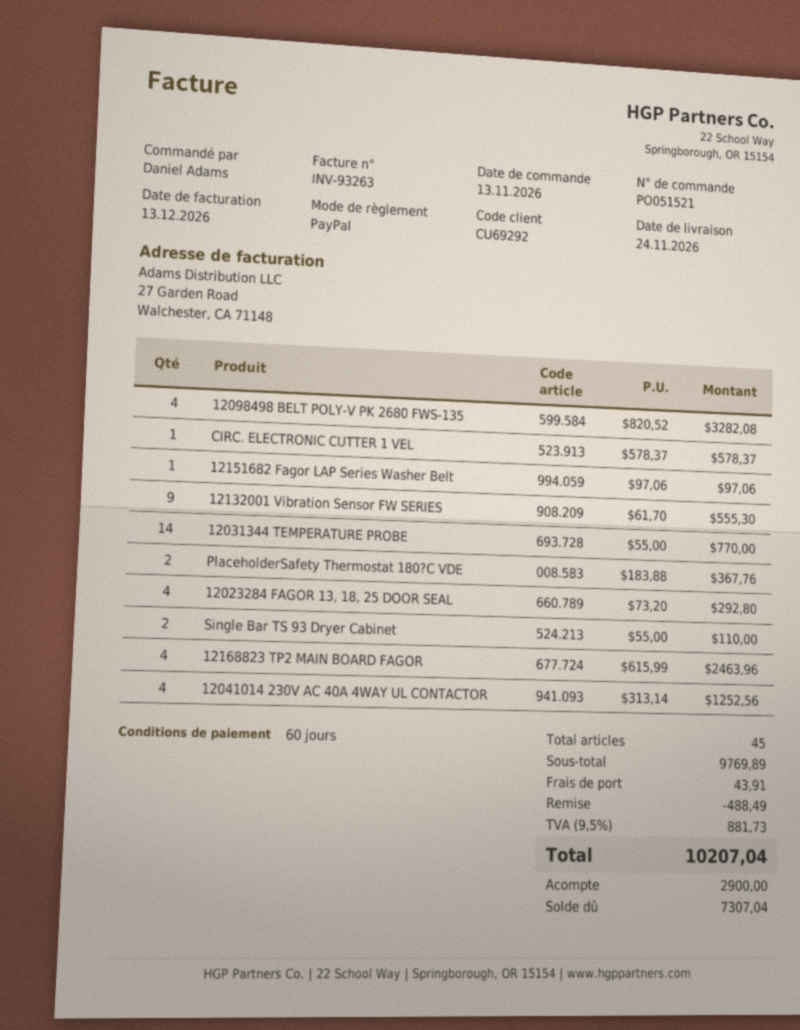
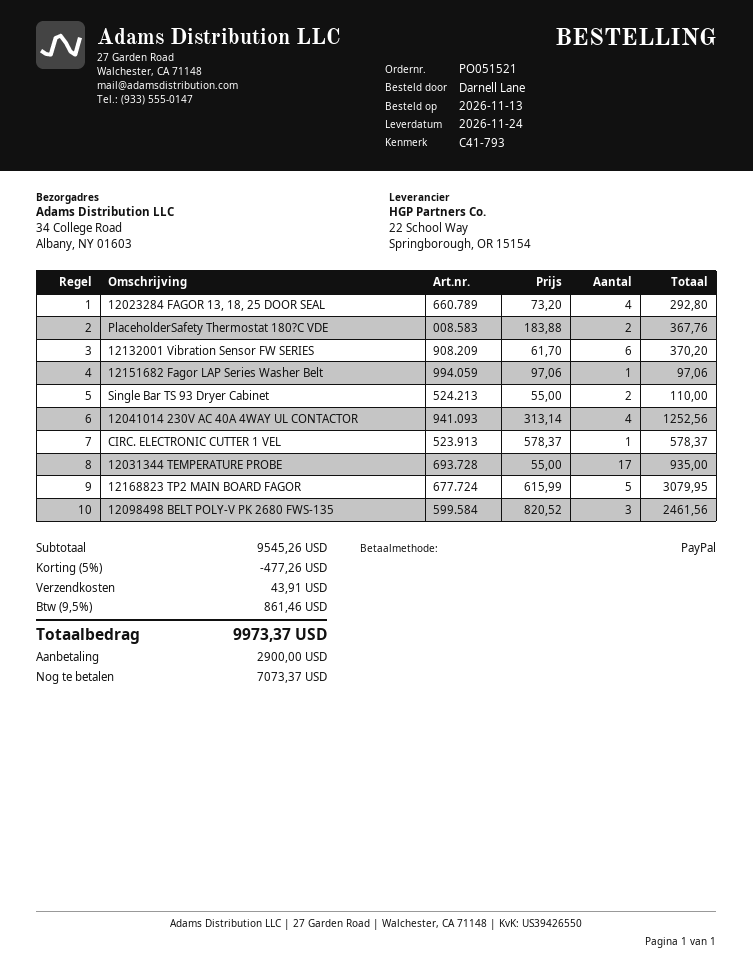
ordered by: Daniel Adams -> Darnell Lane
12098498 BELT POLY-V PK 2680 FWS-135: 4 x 820.52 = 3282.08 -> 3 x 820.52 = 2461.56
12132001 Vibration Sensor FW SERIES: 9 x 61.70 = 555.30 -> 6 x 61.70 = 370.20
12031344 TEMPERATURE PROBE: 14 x 55.00 = 770.00 -> 17 x 55.00 = 935.00
12168823 TP2 MAIN BOARD FAGOR: 4 x 615.99 = 2463.96 -> 5 x 615.99 = 3079.95
subtotal: 9769.89 -> 9545.26
discount: 488.49 -> 477.26
tax: 9.5% = 881.73 -> 9.5% = 861.46
total: 10207.04 -> 9973.37
balance: 7307.04 -> 7073.37

